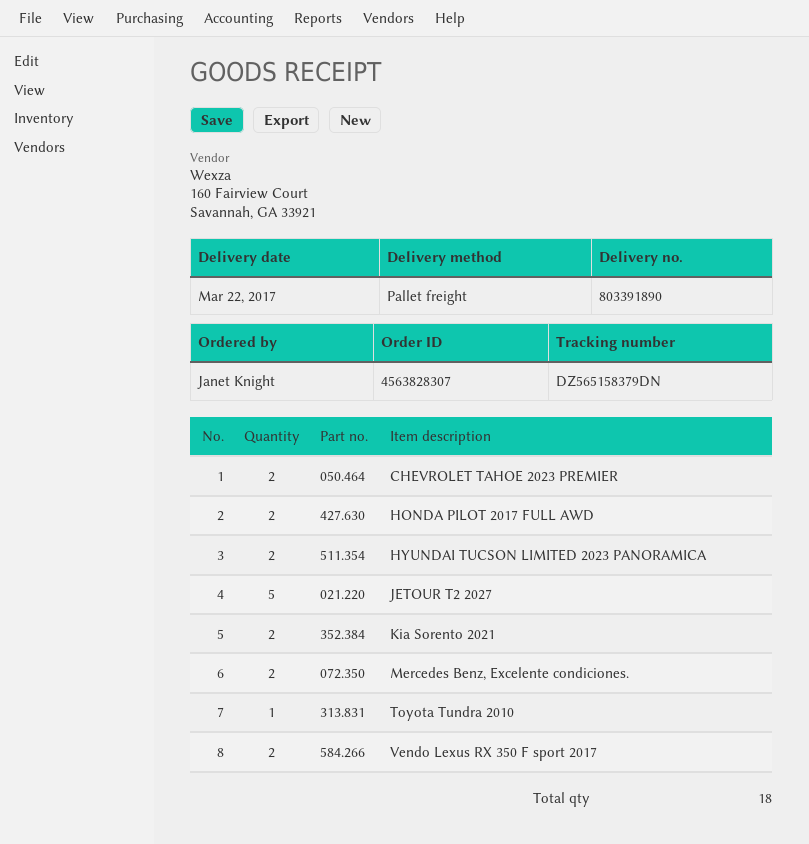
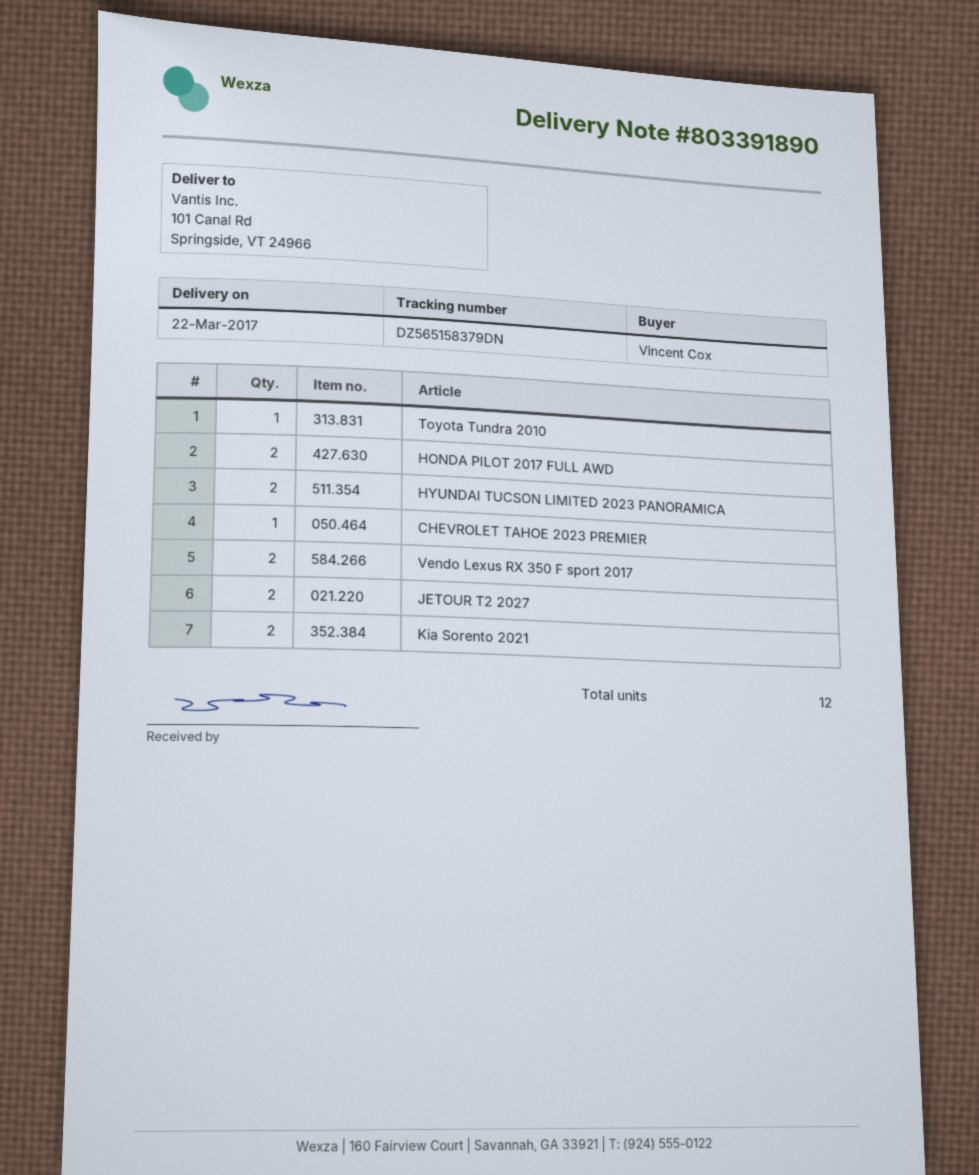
ordered by: Janet Knight -> Vincent Cox
CHEVROLET TAHOE 2023 PREMIER: 2 -> 1
JETOUR T2 2027: 5 -> 2
Mercedes Benz, Excelente condiciones.: 2 -> none
total quantity: 18 -> 12

